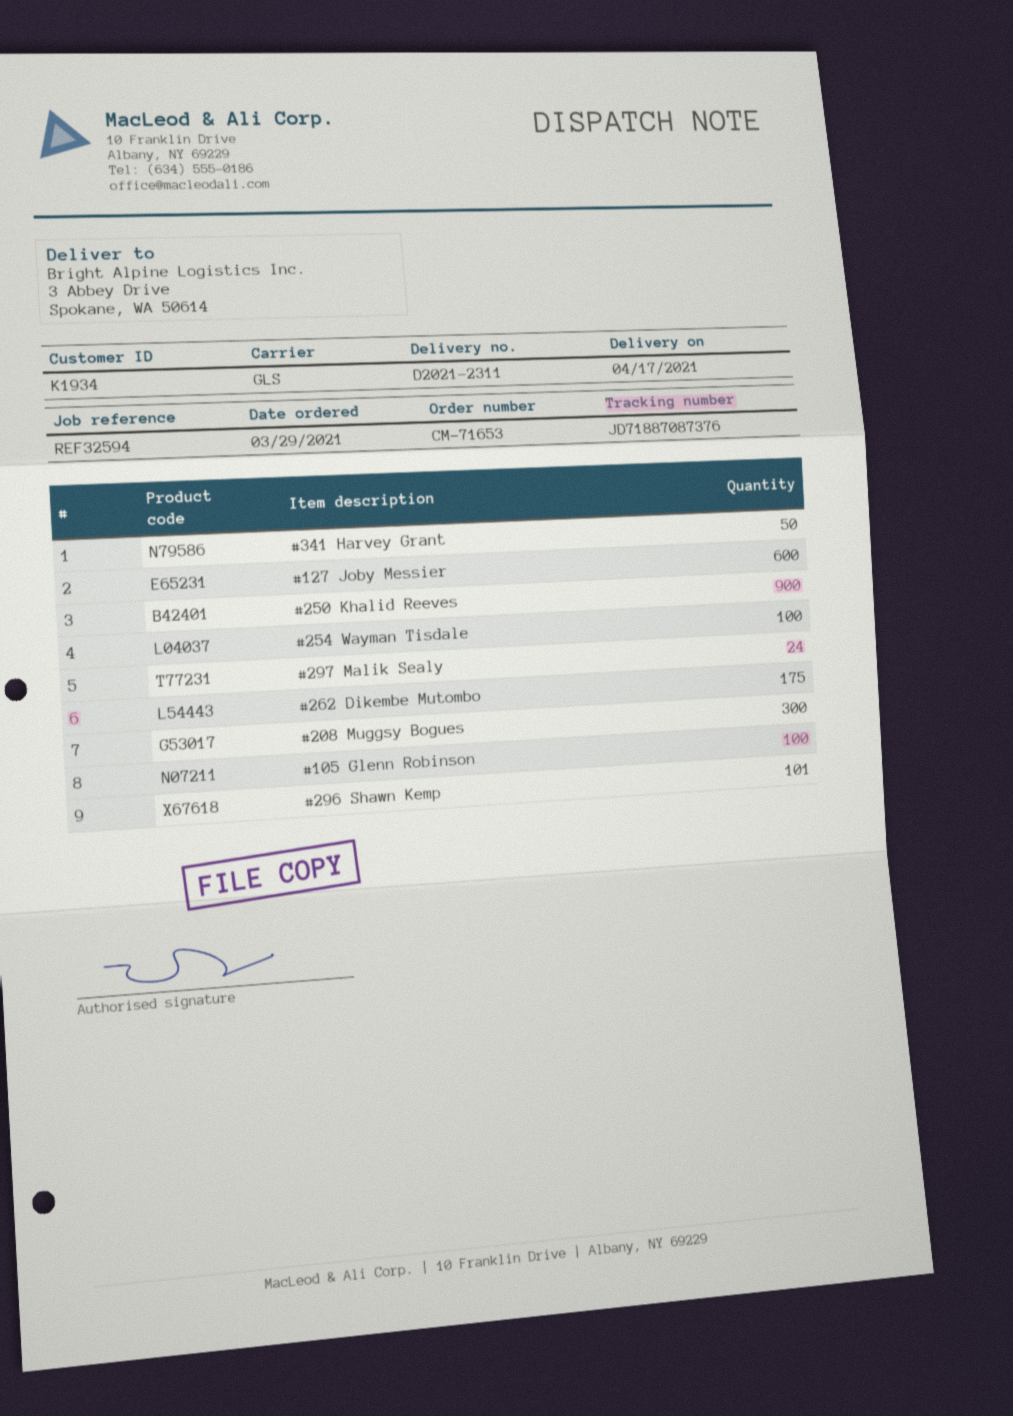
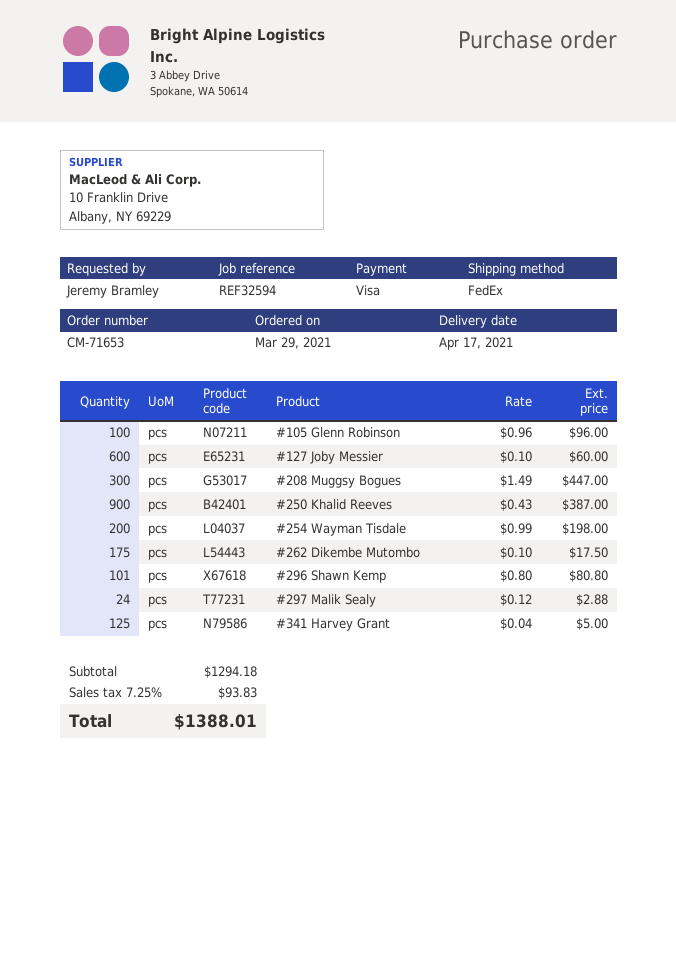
shipping method: GLS -> FedEx
#341 Harvey Grant: 50 -> 125
#254 Wayman Tisdale: 100 -> 200

